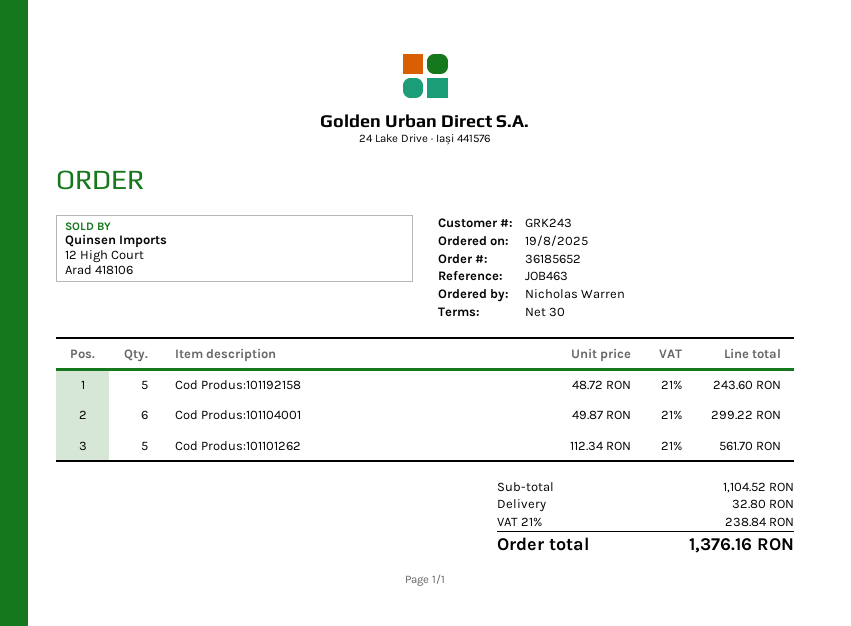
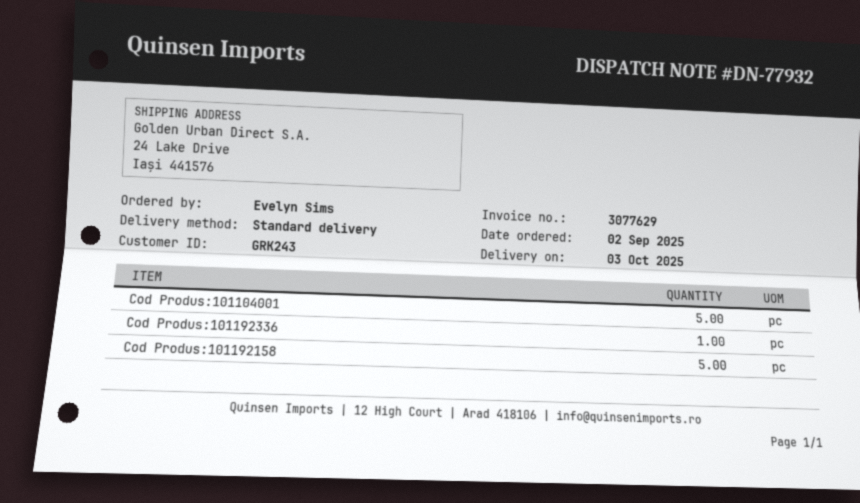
order date: 2025-08-19 -> 2025-09-02
ordered by: Nicholas Warren -> Evelyn Sims
Cod Produs:101104001: 6 -> 5
Cod Produs:101101262: 5 -> none
Cod Produs:101192336: none -> 1

